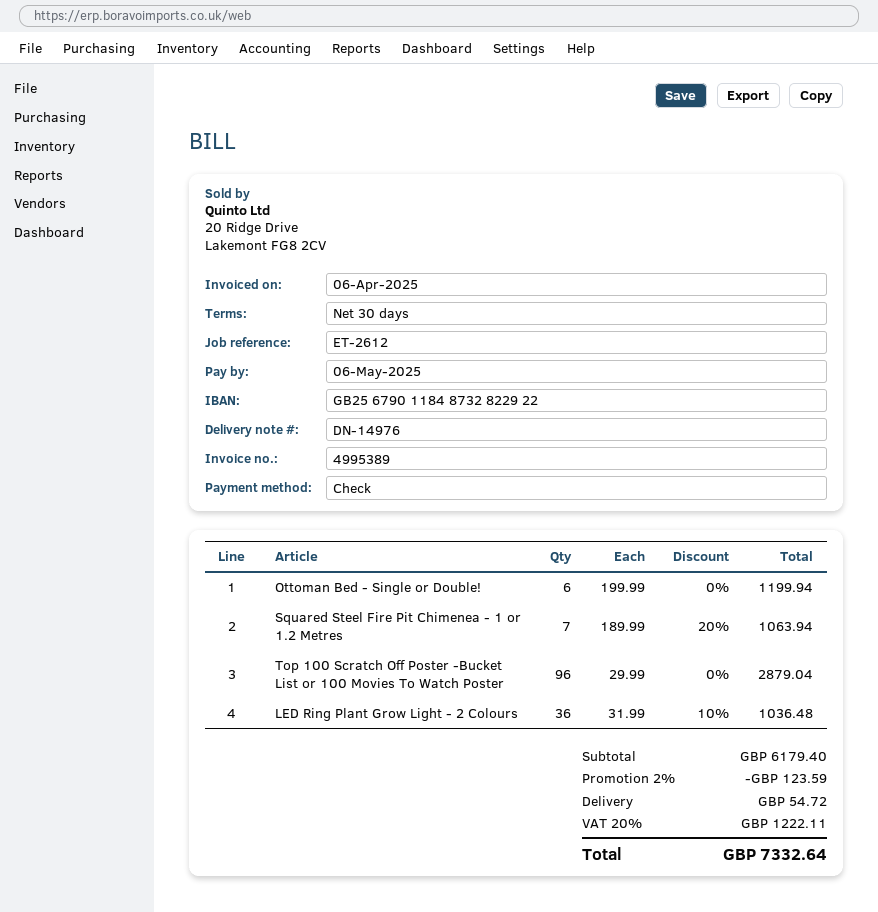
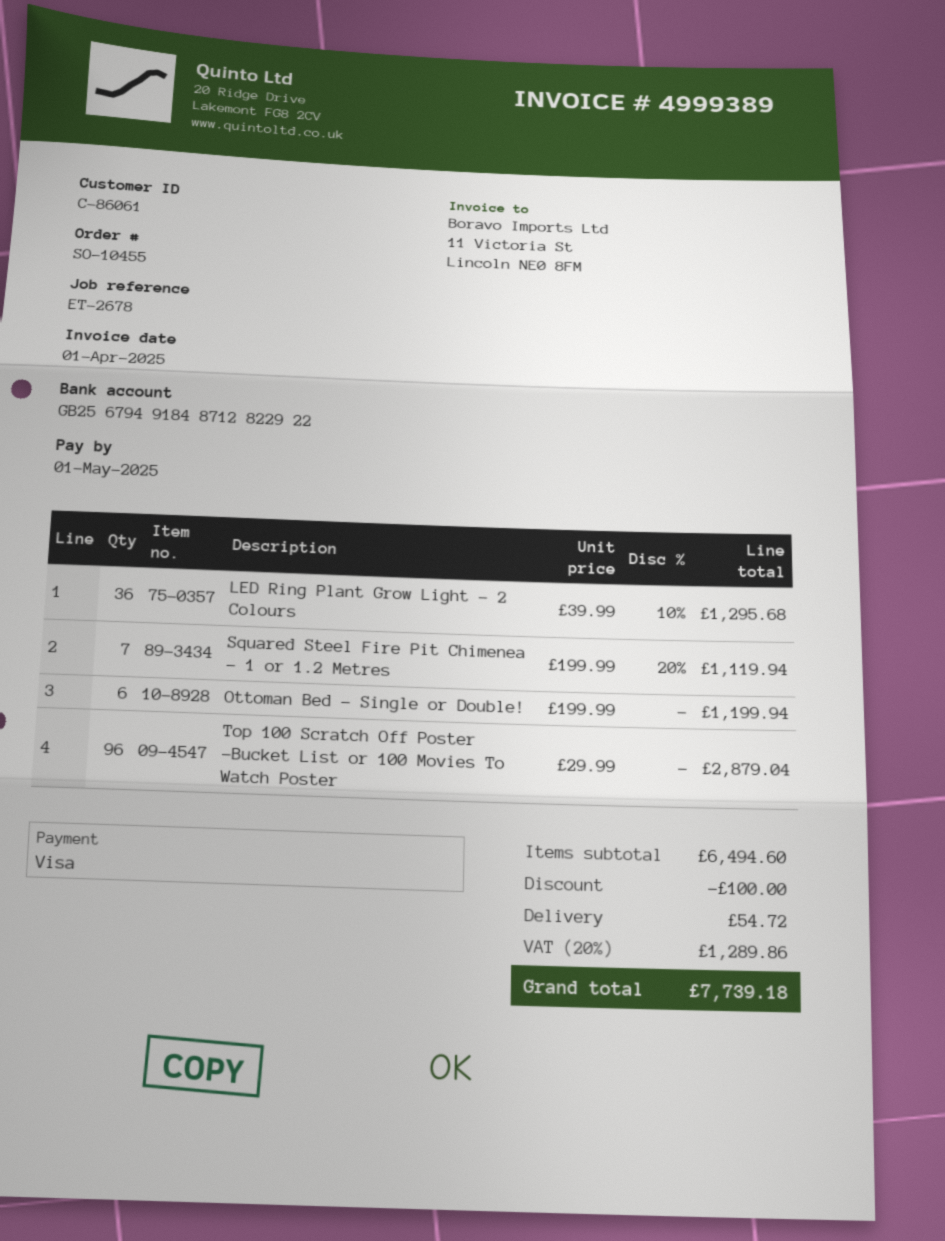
invoice number: 4995389 -> 4999389
invoice date: 2025-04-06 -> 2025-04-01
due date: 2025-05-06 -> 2025-05-01
reference: ET-2612 -> ET-2678
payment method: cheque -> Visa
bank account: GB25679011848732822922 -> GB25679491848712822922
Squared Steel Fire Pit Chimenea - 1 or 1.2 Metres: 7 x 189.99 - 20% = 1063.94 -> 7 x 199.99 - 20% = 1119.94
LED Ring Plant Grow Light - 2 Colours: 36 x 31.99 - 10% = 1036.48 -> 36 x 39.99 - 10% = 1295.68
subtotal: 6179.40 -> 6494.60
discount: 123.59 -> 100.00
tax: 20% = 1222.11 -> 20% = 1289.86
total: 7332.64 -> 7739.18

